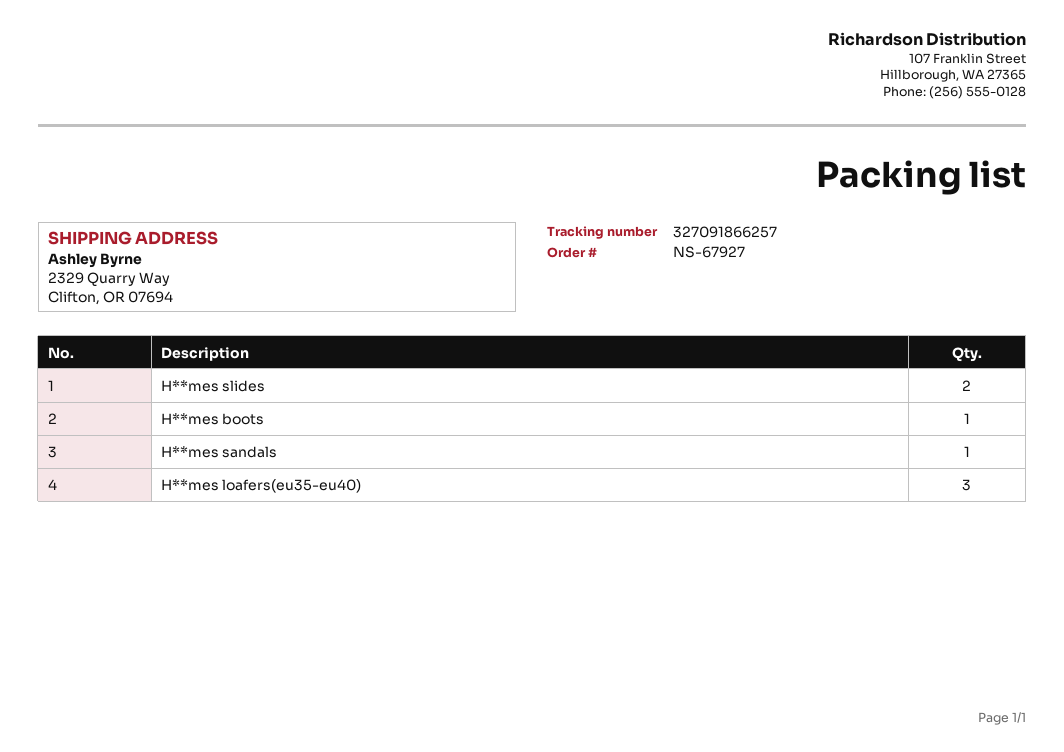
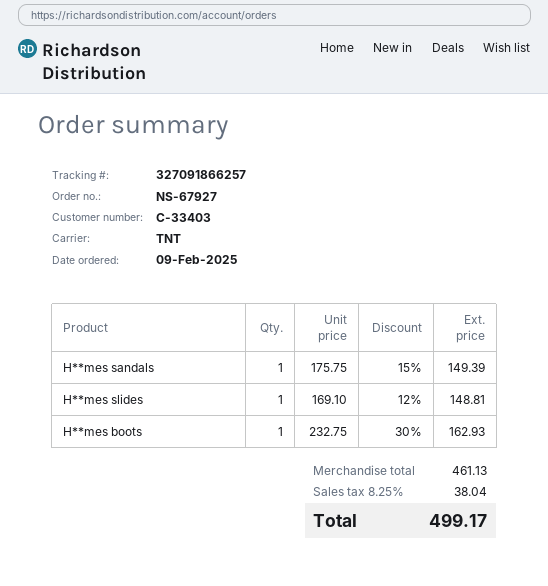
H**mes slides: 2 -> 1
H**mes loafers(eu35-eu40): 3 -> none

